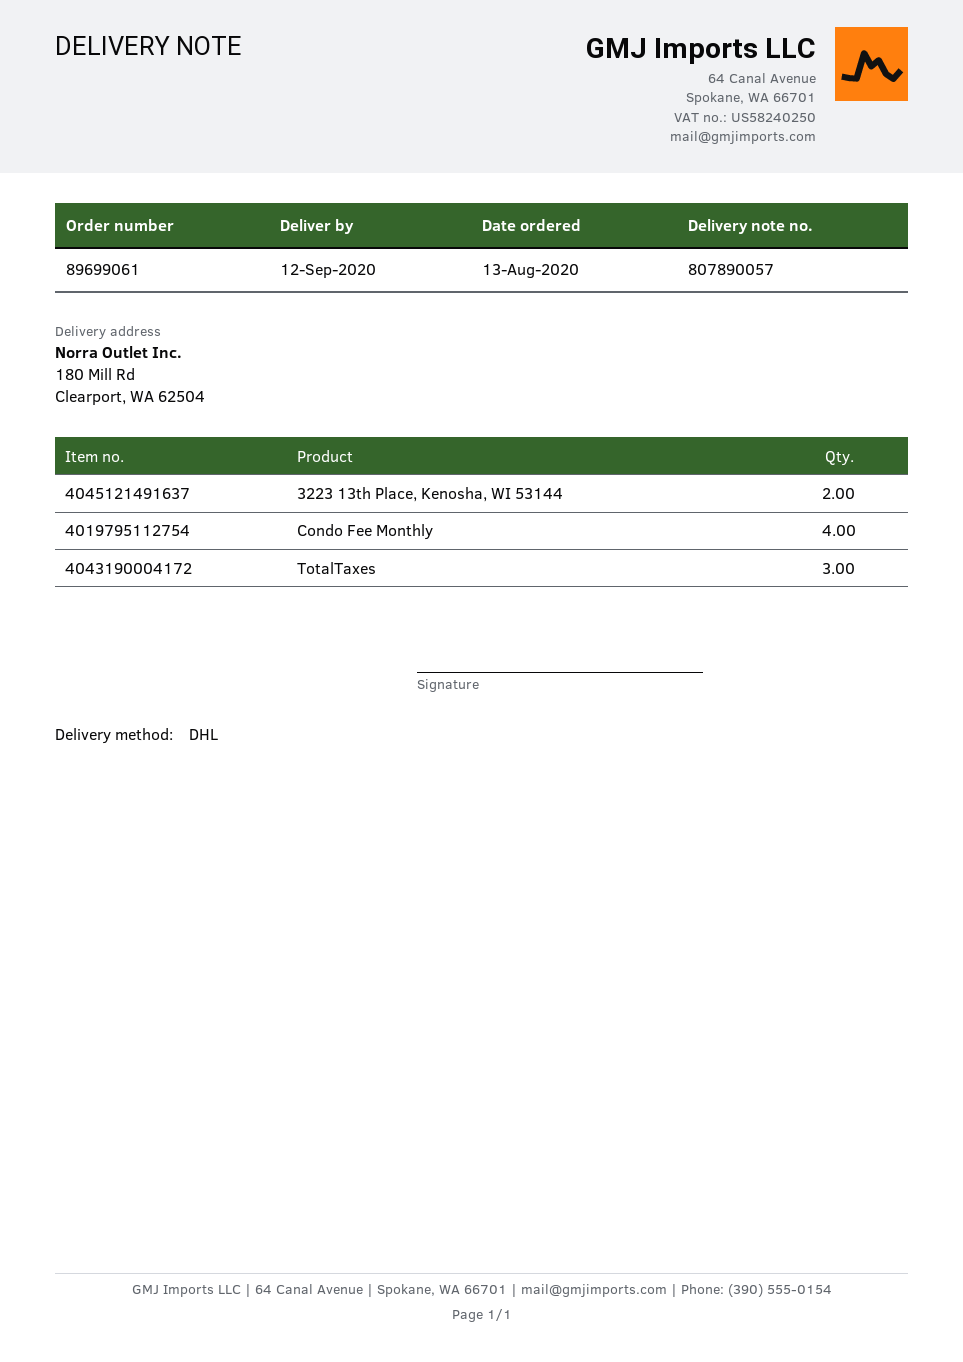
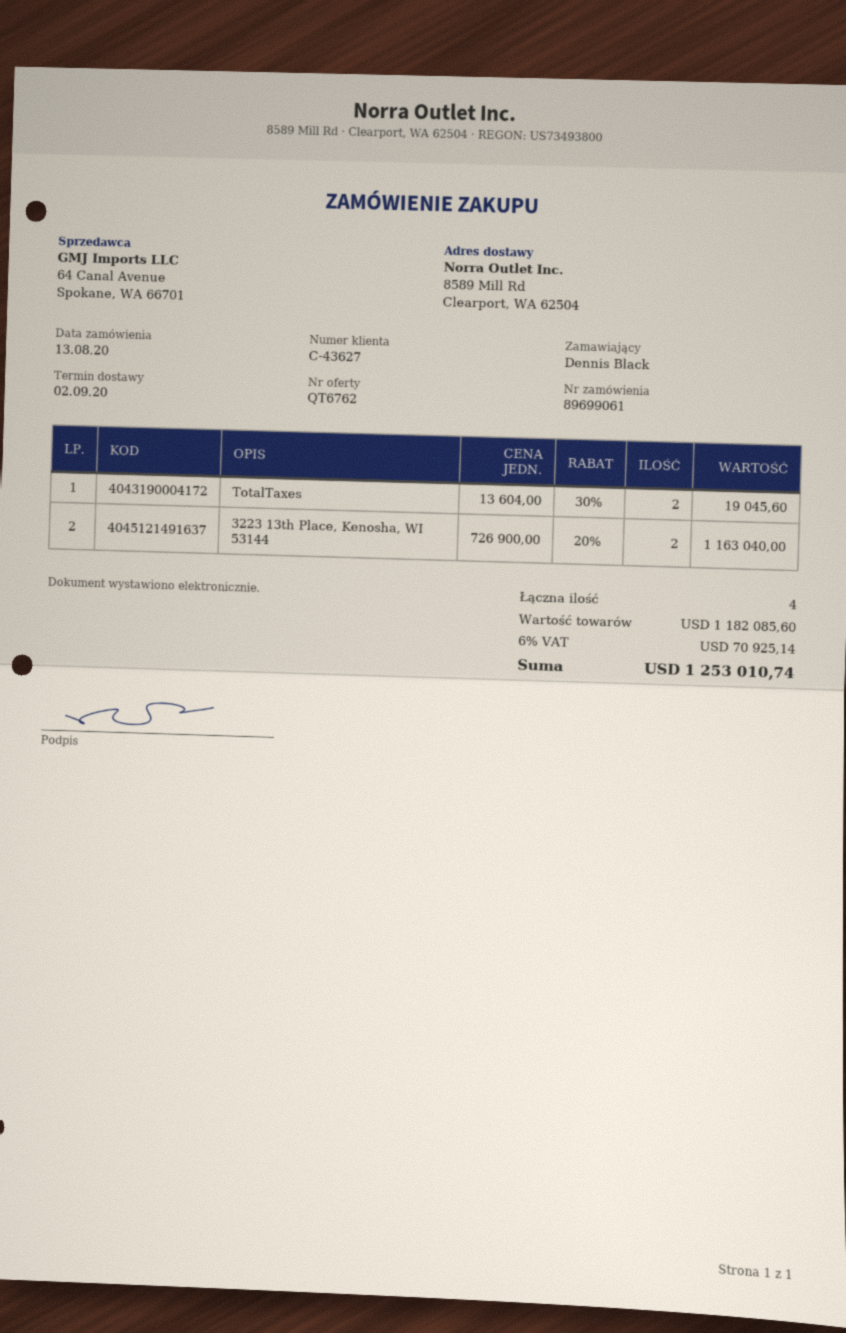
delivery date: 2020-09-12 -> 2020-09-02
ship to: 180 Mill Rd, Clearport, WA 62504 -> 8589 Mill Rd, Clearport, WA 62504
Condo Fee Monthly: 4 -> none
TotalTaxes: 3 -> 2

